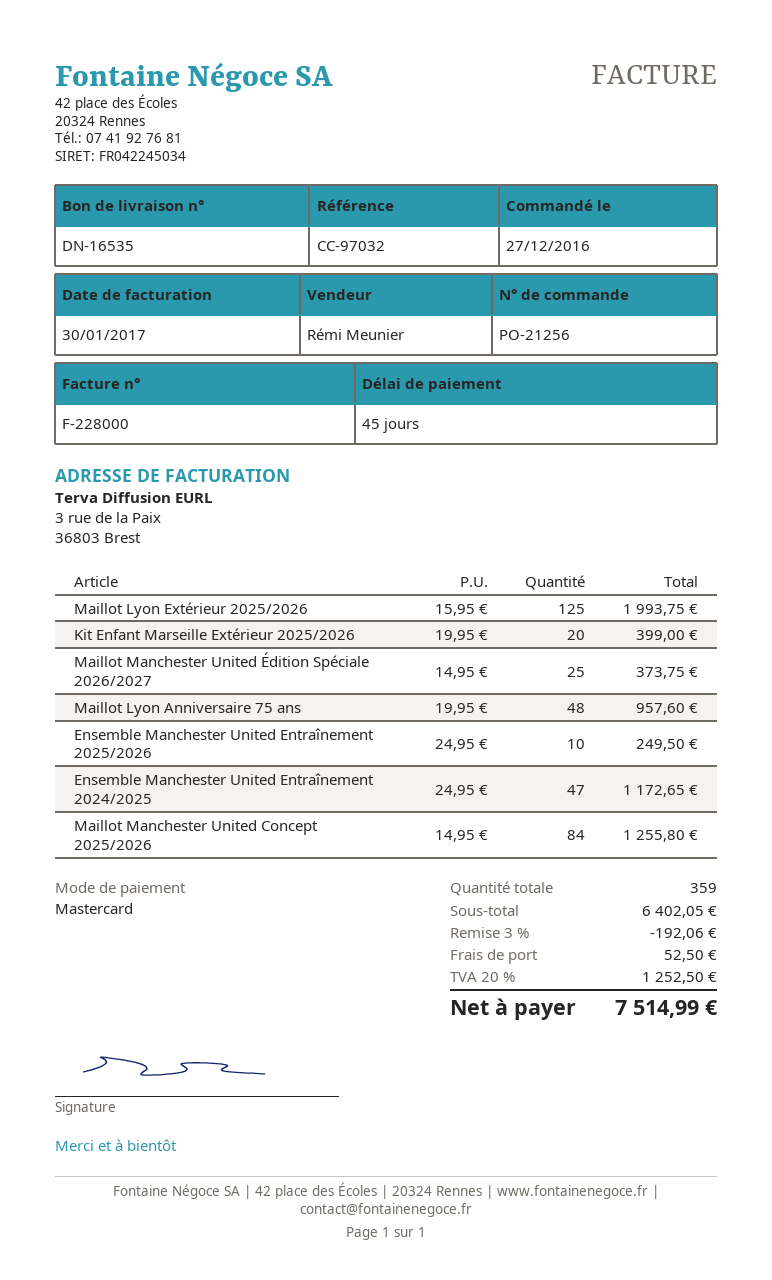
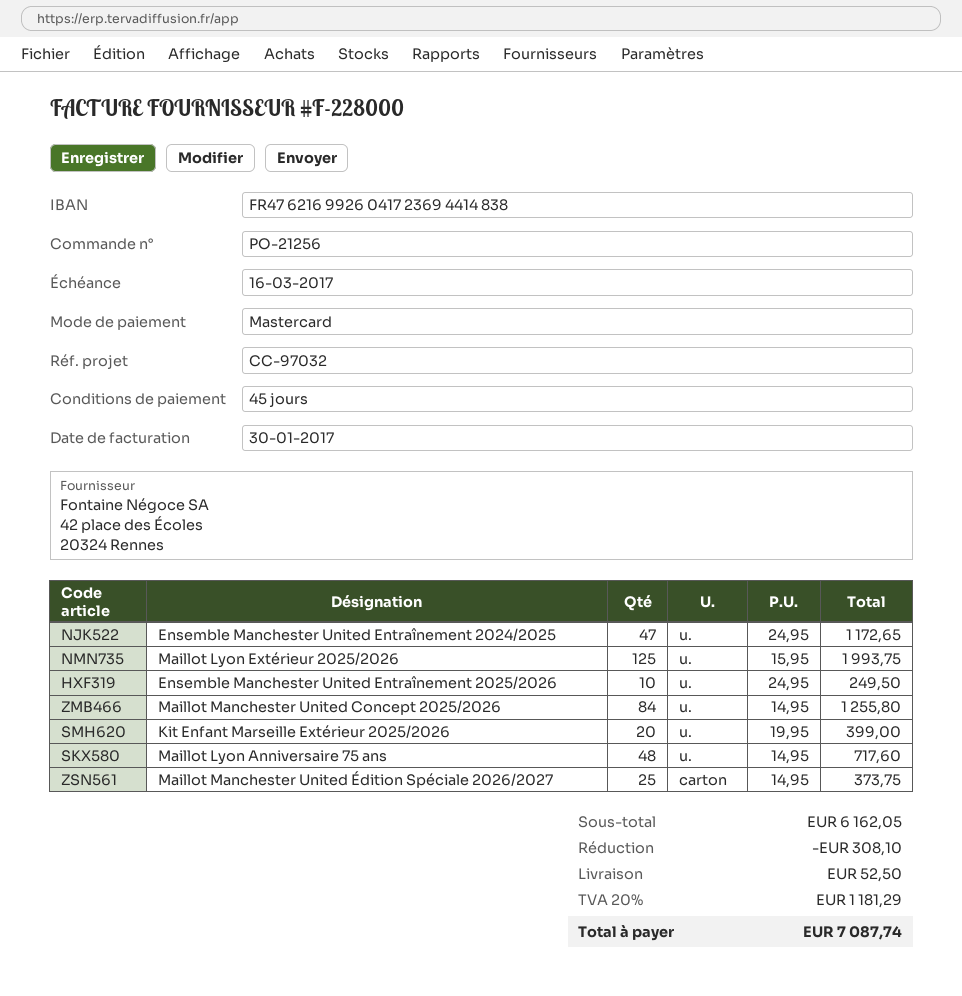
Maillot Lyon Anniversaire 75 ans: 48 x 19.95 = 957.60 -> 48 x 14.95 = 717.60
subtotal: 6402.05 -> 6162.05
discount: 192.06 -> 308.10
tax: 20% = 1252.50 -> 20% = 1181.29
total: 7514.99 -> 7087.74

